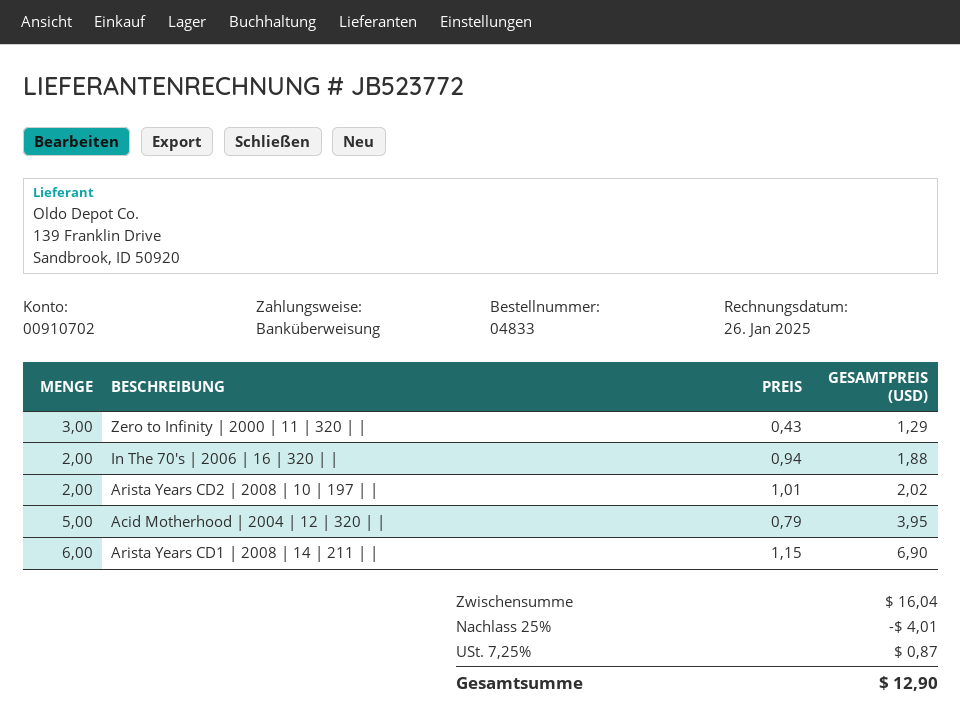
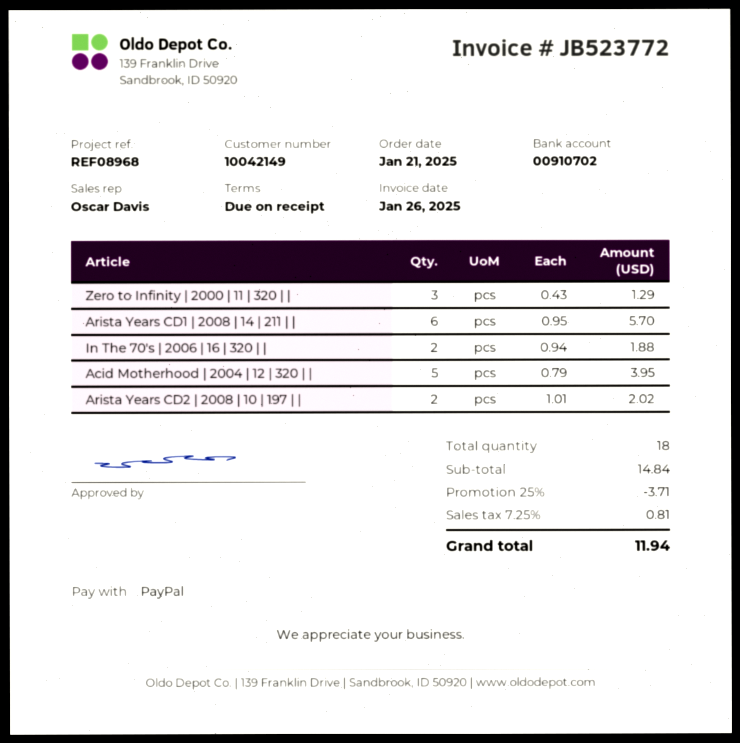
payment method: bank transfer -> PayPal
Arista Years CD1 | 2008 | 14 | 211 | |: 6 x 1.15 = 6.90 -> 6 x 0.95 = 5.70
subtotal: 16.04 -> 14.84
discount: 25% = 4.01 -> 25% = 3.71
tax: 7.25% = 0.87 -> 7.25% = 0.81
total: 12.90 -> 11.94

